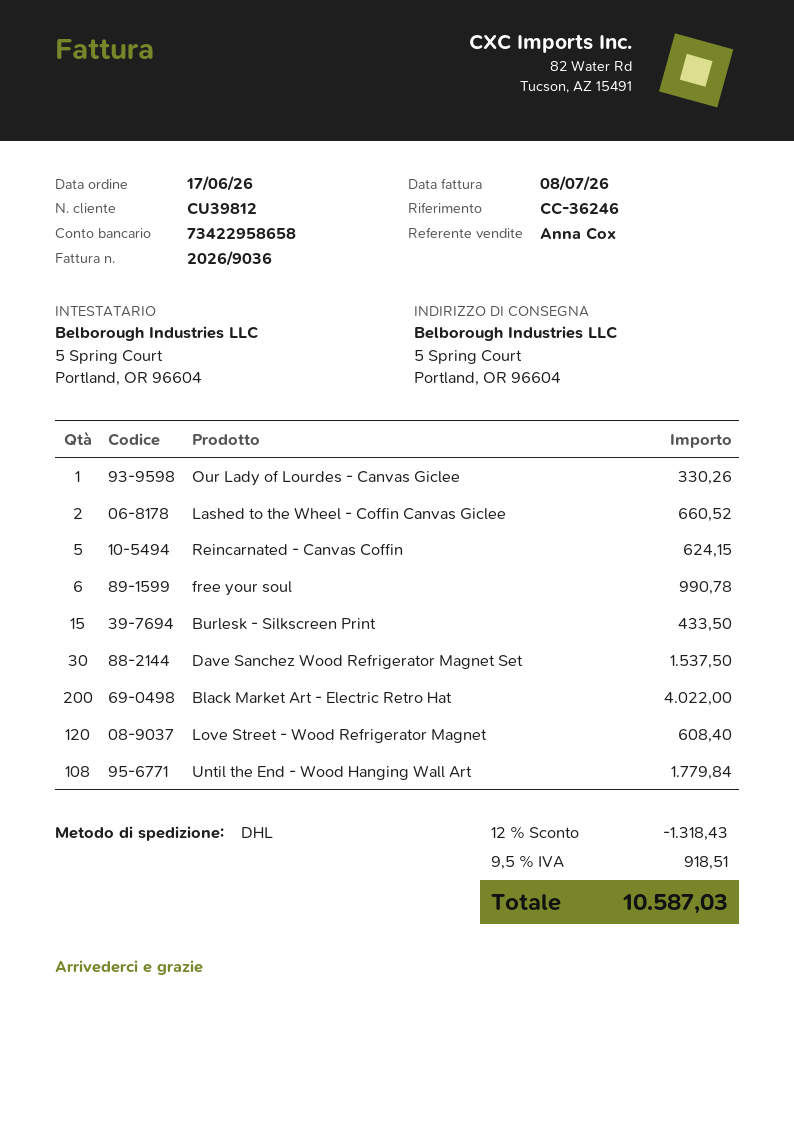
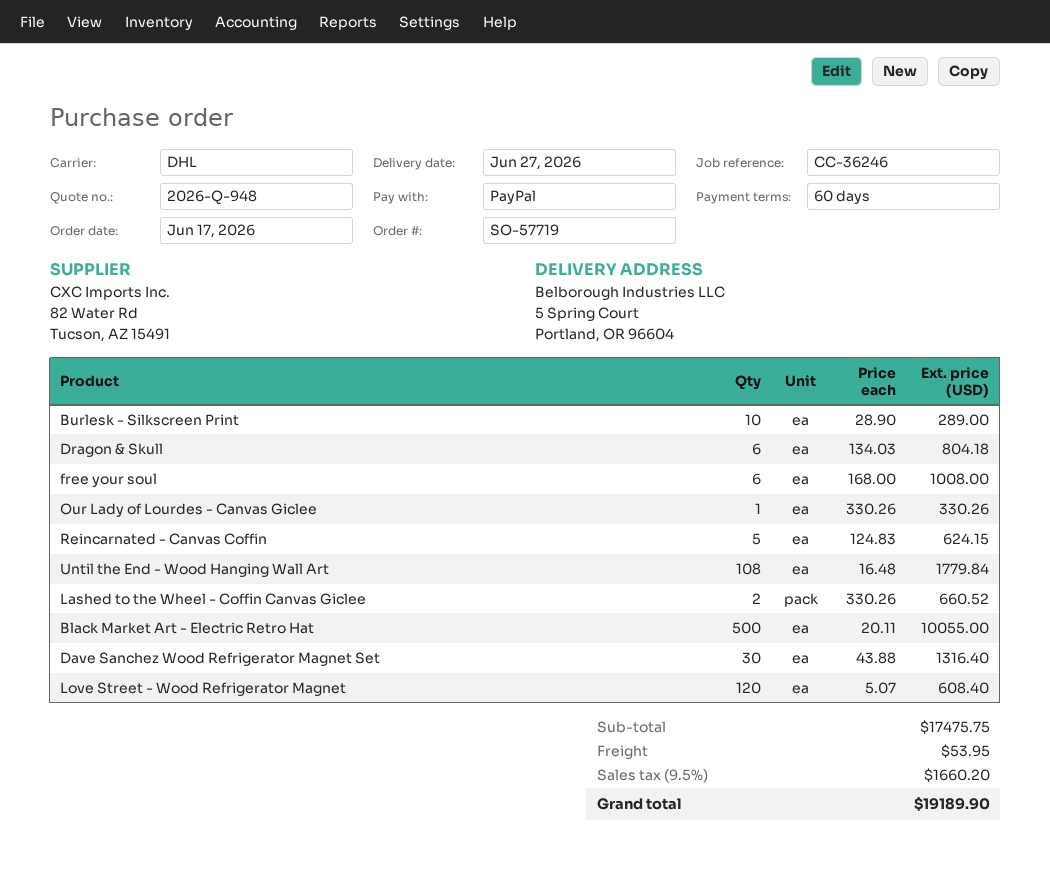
free your soul: 6 for 990.78 -> 6 for 1008.00
Burlesk - Silkscreen Print: 15 for 433.50 -> 10 for 289.00
Dave Sanchez Wood Refrigerator Magnet Set: 30 for 1537.50 -> 30 for 1316.40
Black Market Art - Electric Retro Hat: 200 for 4022.00 -> 500 for 10055.00
Dragon & Skull: none -> 6 for 804.18
discount: 12% = 1318.43 -> none
shipping: none -> 53.95
tax: 9.5% = 918.51 -> 9.5% = 1660.20
total: 10587.03 -> 19189.90

